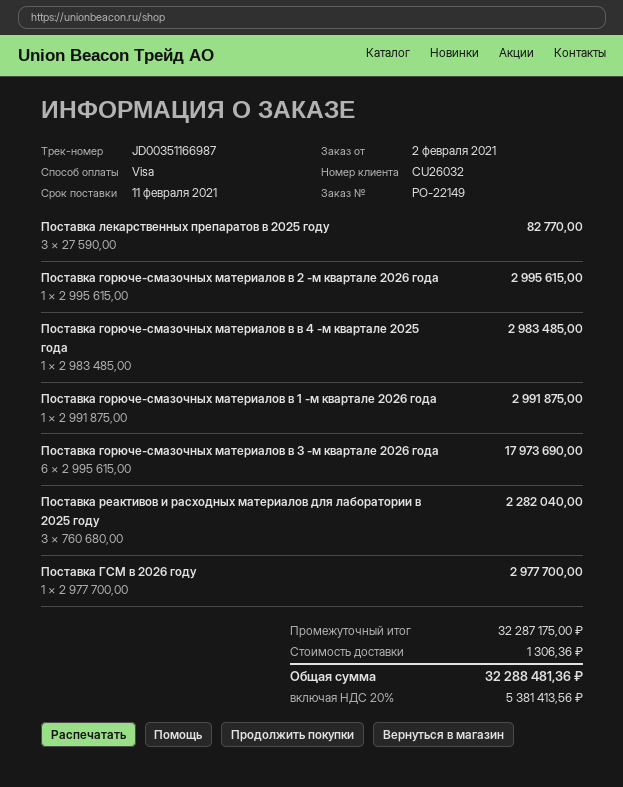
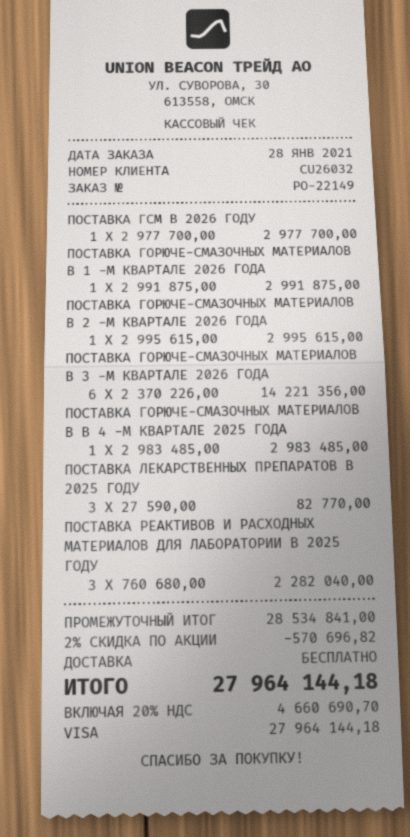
order date: 2021-02-02 -> 2021-01-28
Поставка горюче-смазочных материалов в 3 -м квартале 2026 года: 6 x 2995615.00 = 17973690.00 -> 6 x 2370226.00 = 14221356.00
subtotal: 32287175.00 -> 28534841.00
discount: none -> 2% = 570696.82
shipping: 1306.36 -> 0.00
tax: 20% = 5381413.56 -> 20% = 4660690.70
total: 32288481.36 -> 27964144.18

